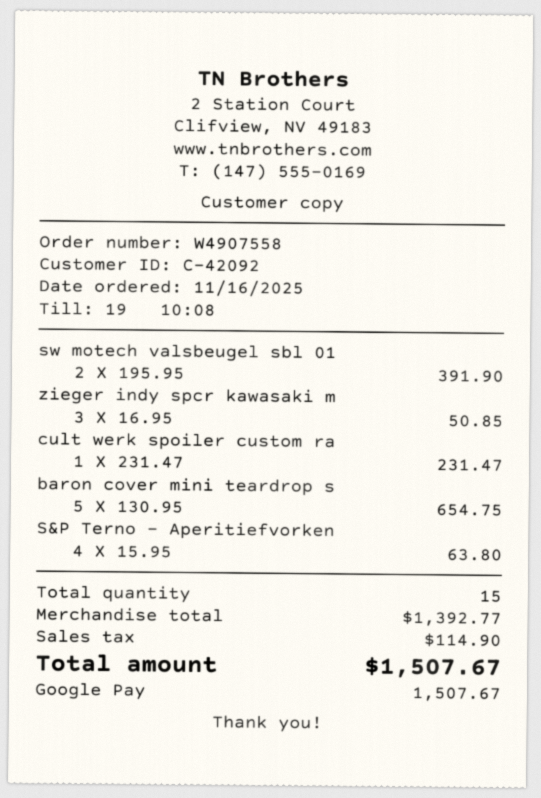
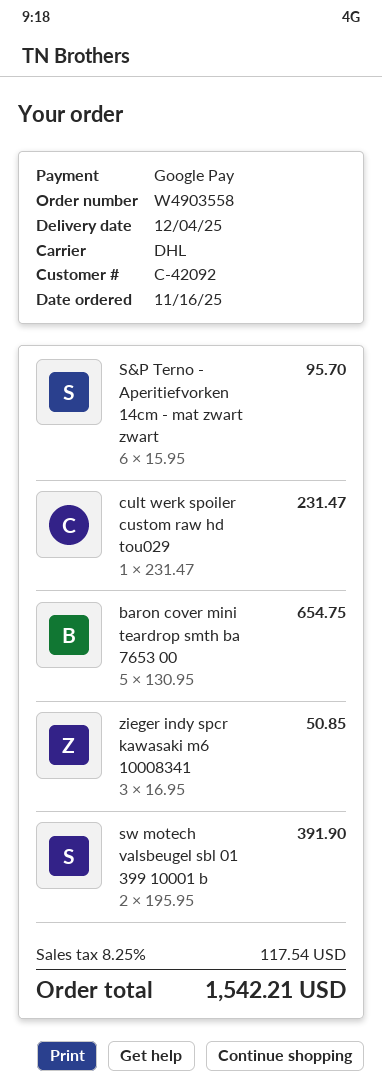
order number: W4907558 -> W4903558
S&P Terno - Aperitiefvorken: 4 x 15.95 = 63.80 -> 6 x 15.95 = 95.70
tax: 114.90 -> 117.54
total: 1507.67 -> 1542.21

